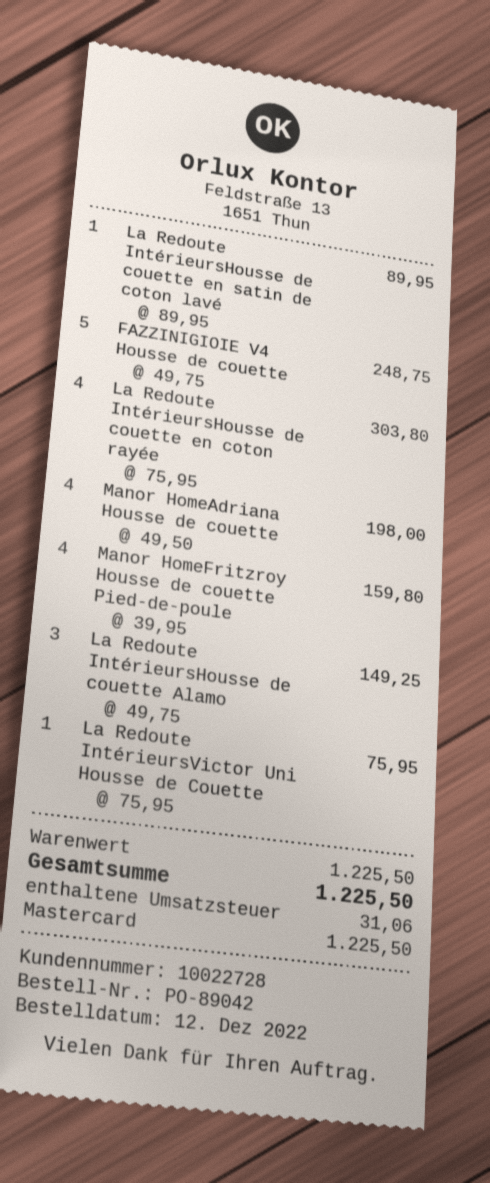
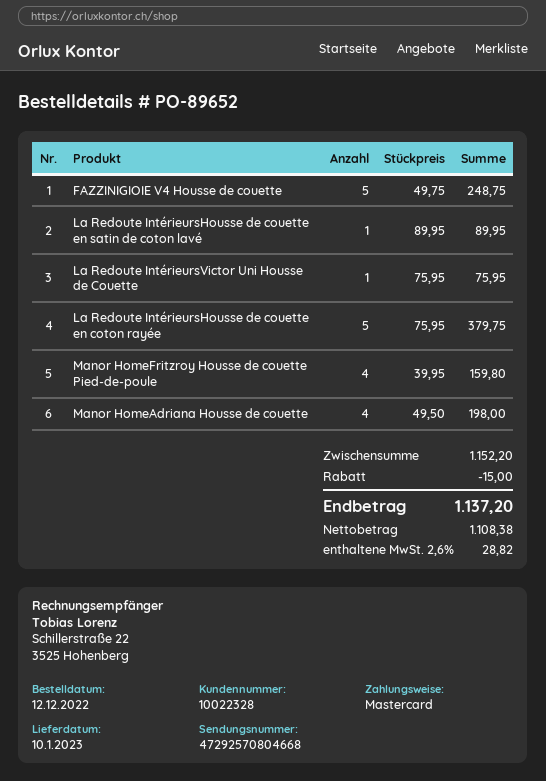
order number: PO-89042 -> PO-89652
customer number: 10022728 -> 10022328
La Redoute IntérieursHousse de couette en coton rayée: 4 x 75.95 = 303.80 -> 5 x 75.95 = 379.75
La Redoute IntérieursHousse de couette Alamo: 3 x 49.75 = 149.25 -> none
subtotal: 1225.50 -> 1152.20
discount: none -> 15.00
tax: 31.06 -> 28.82
total: 1225.50 -> 1137.20

